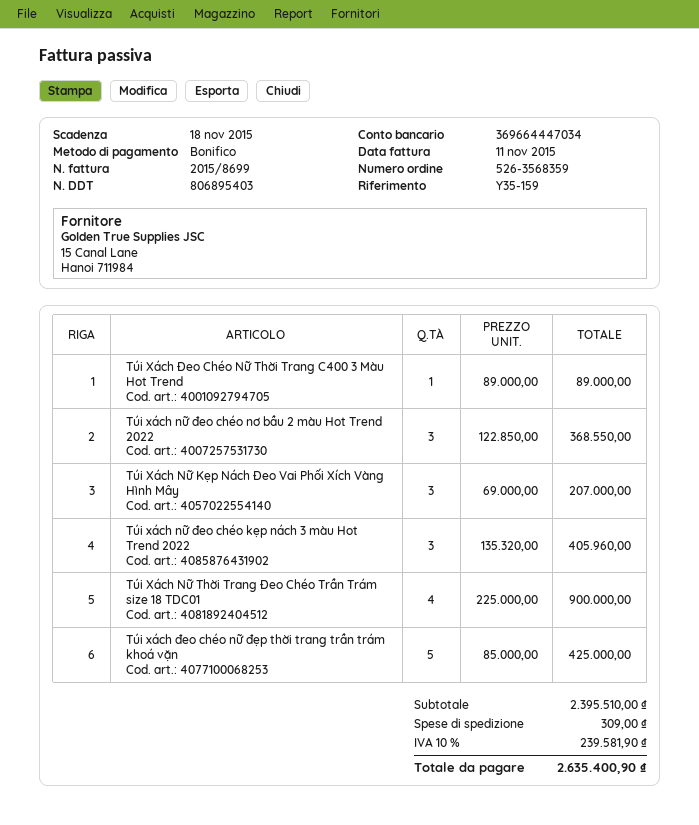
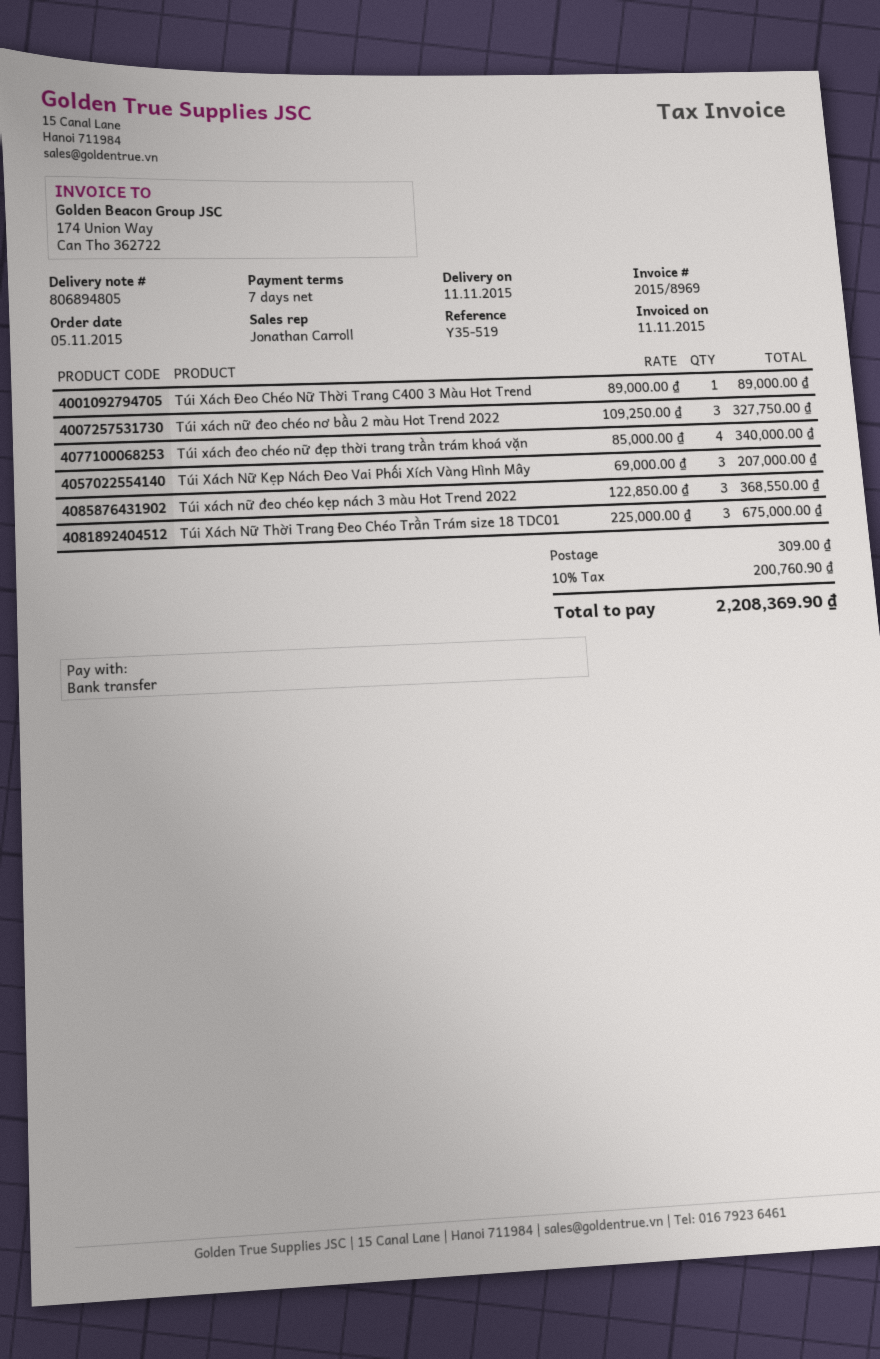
delivery note number: 806895403 -> 806894805
invoice number: 2015/8699 -> 2015/8969
reference: Y35-159 -> Y35-519
Túi xách nữ đeo chéo nơ bầu 2 màu Hot Trend 2022: 3 x 122850.00 = 368550.00 -> 3 x 109250.00 = 327750.00
Túi xách nữ đeo chéo kẹp nách 3 màu Hot Trend 2022: 3 x 135320.00 = 405960.00 -> 3 x 122850.00 = 368550.00
Túi Xách Nữ Thời Trang Đeo Chéo Trần Trám size 18 TDC01: 4 x 225000.00 = 900000.00 -> 3 x 225000.00 = 675000.00
Túi xách đeo chéo nữ đẹp thời trang trần trám khoá vặn: 5 x 85000.00 = 425000.00 -> 4 x 85000.00 = 340000.00
tax: 10% = 239581.90 -> 10% = 200760.90
total: 2635400.90 -> 2208369.90

